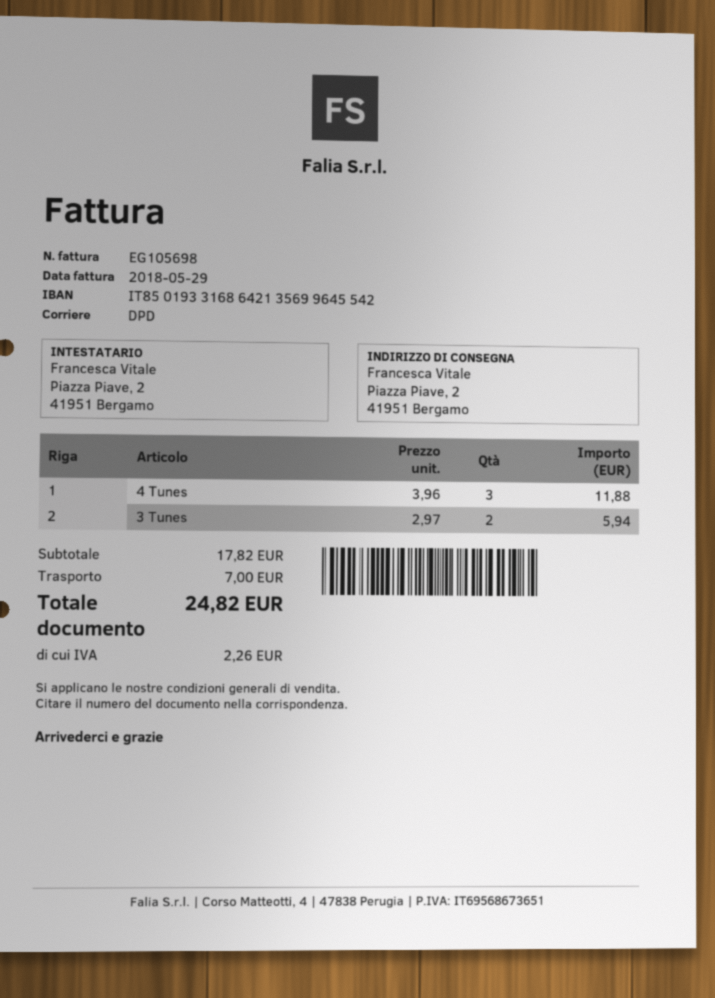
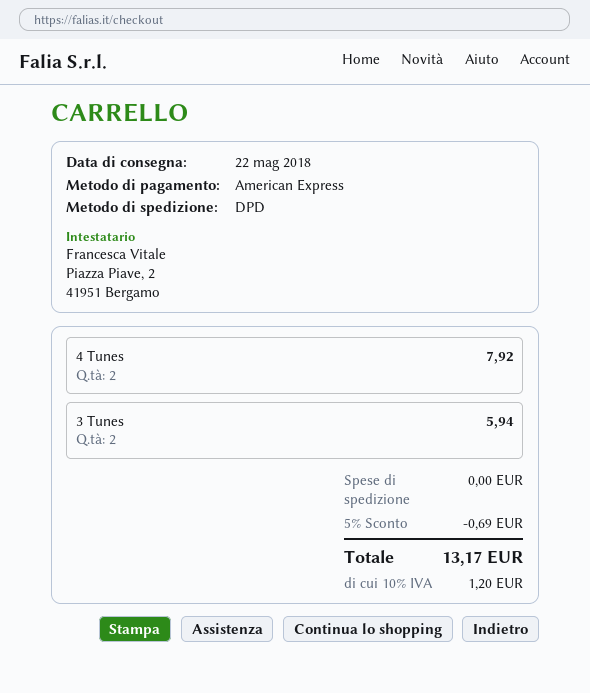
4 Tunes: 3 for 11.88 -> 2 for 7.92
discount: none -> 5% = 0.69
shipping: 7.00 -> 0.00
tax: 2.26 -> 1.20
total: 24.82 -> 13.17

